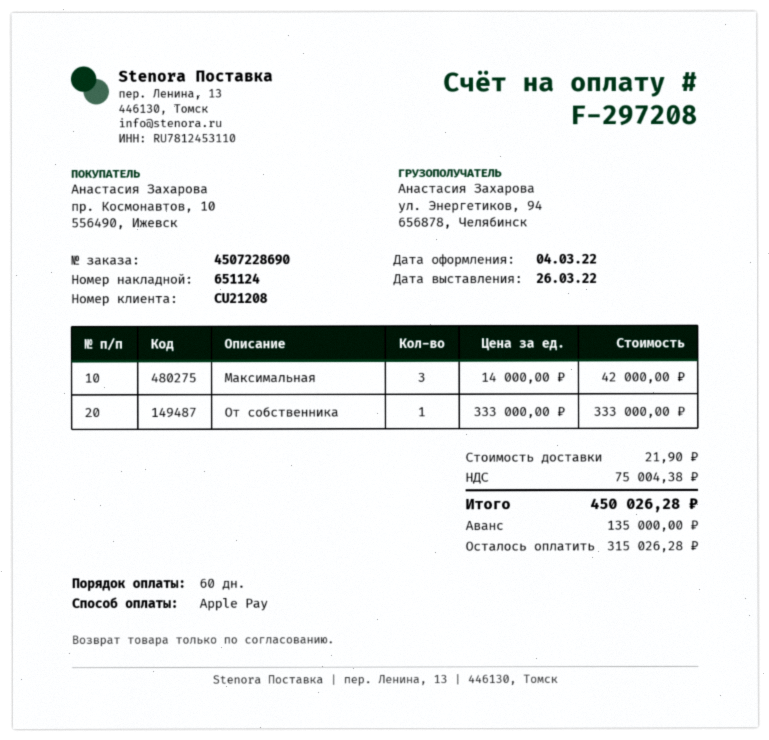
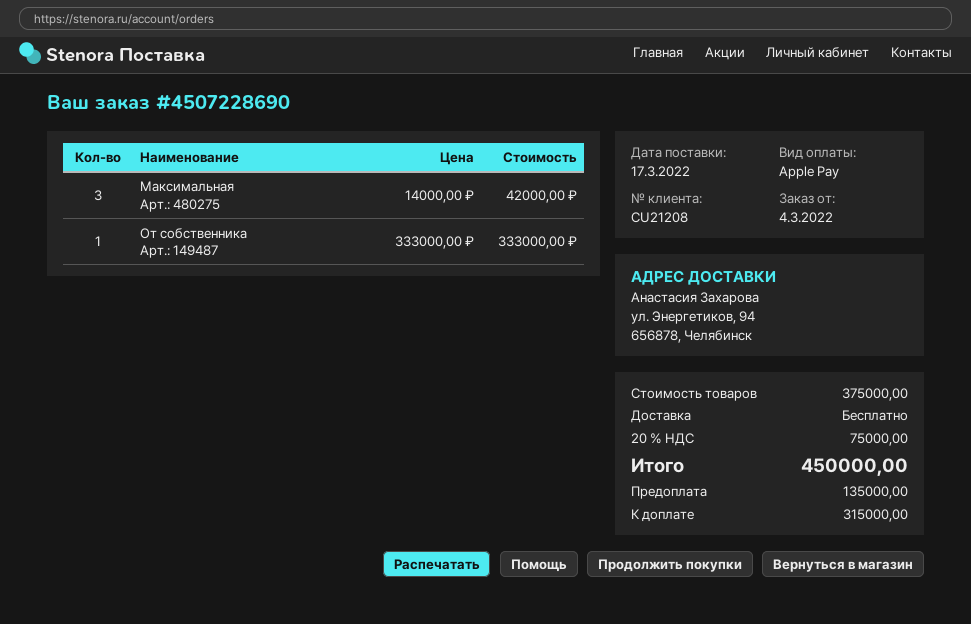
shipping: 21.90 -> 0.00
tax: 75004.38 -> 75000.00
total: 450026.28 -> 450000.00
balance: 315026.28 -> 315000.00

